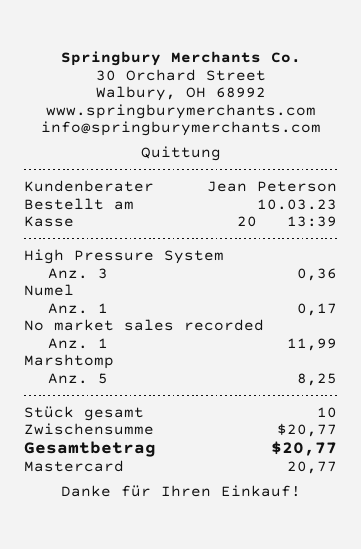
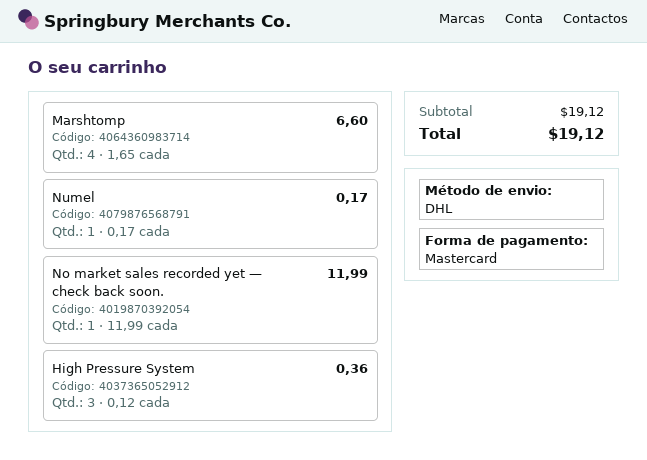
Marshtomp: 5 for 8.25 -> 4 for 6.60
subtotal: 20.77 -> 19.12
total: 20.77 -> 19.12

